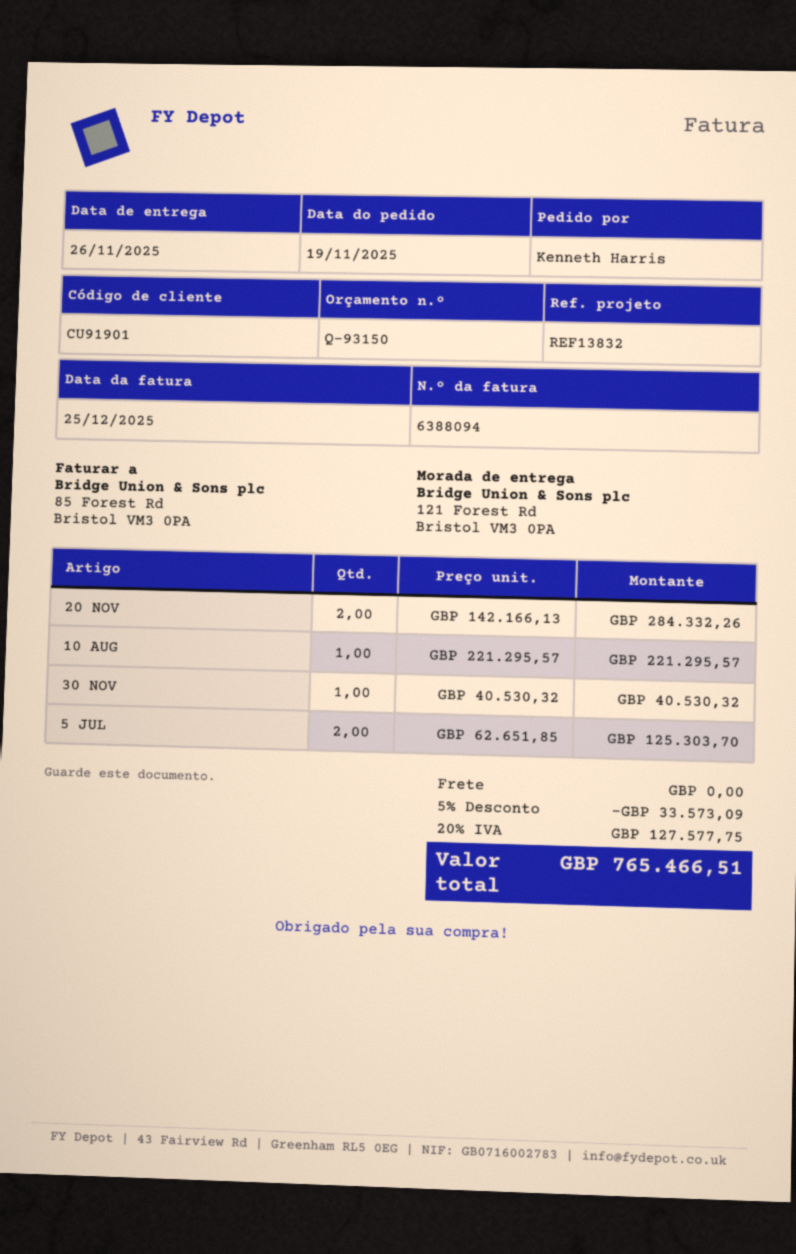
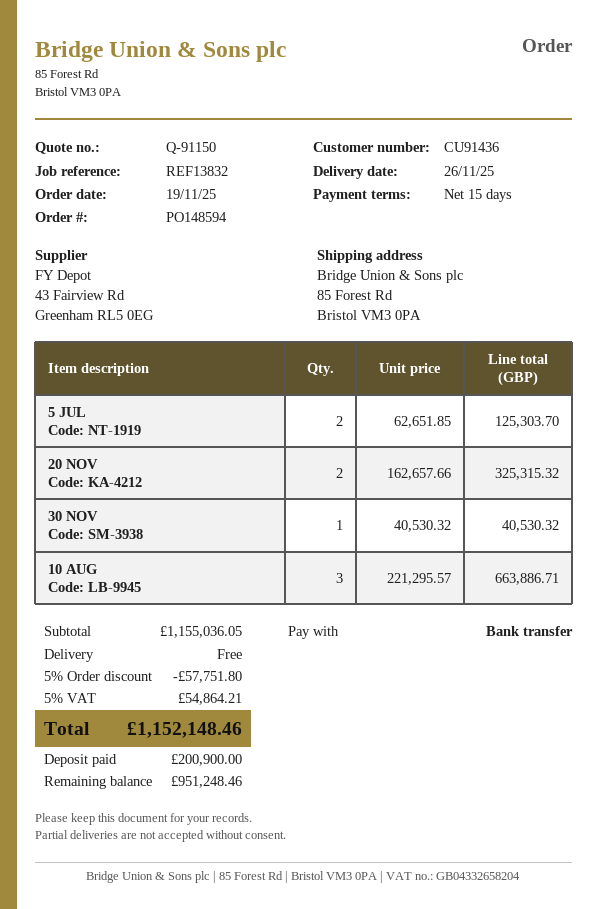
quote number: Q-93150 -> Q-91150
customer number: CU91901 -> CU91436
ship to: 121 Forest Rd, Bristol VM3 0PA -> 85 Forest Rd, Bristol VM3 0PA
20 NOV: 2 x 142166.13 = 284332.26 -> 2 x 162657.66 = 325315.32
10 AUG: 1 x 221295.57 = 221295.57 -> 3 x 221295.57 = 663886.71
discount: 5% = 33573.09 -> 5% = 57751.80
tax: 20% = 127577.75 -> 5% = 54864.21
total: 765466.51 -> 1152148.46

